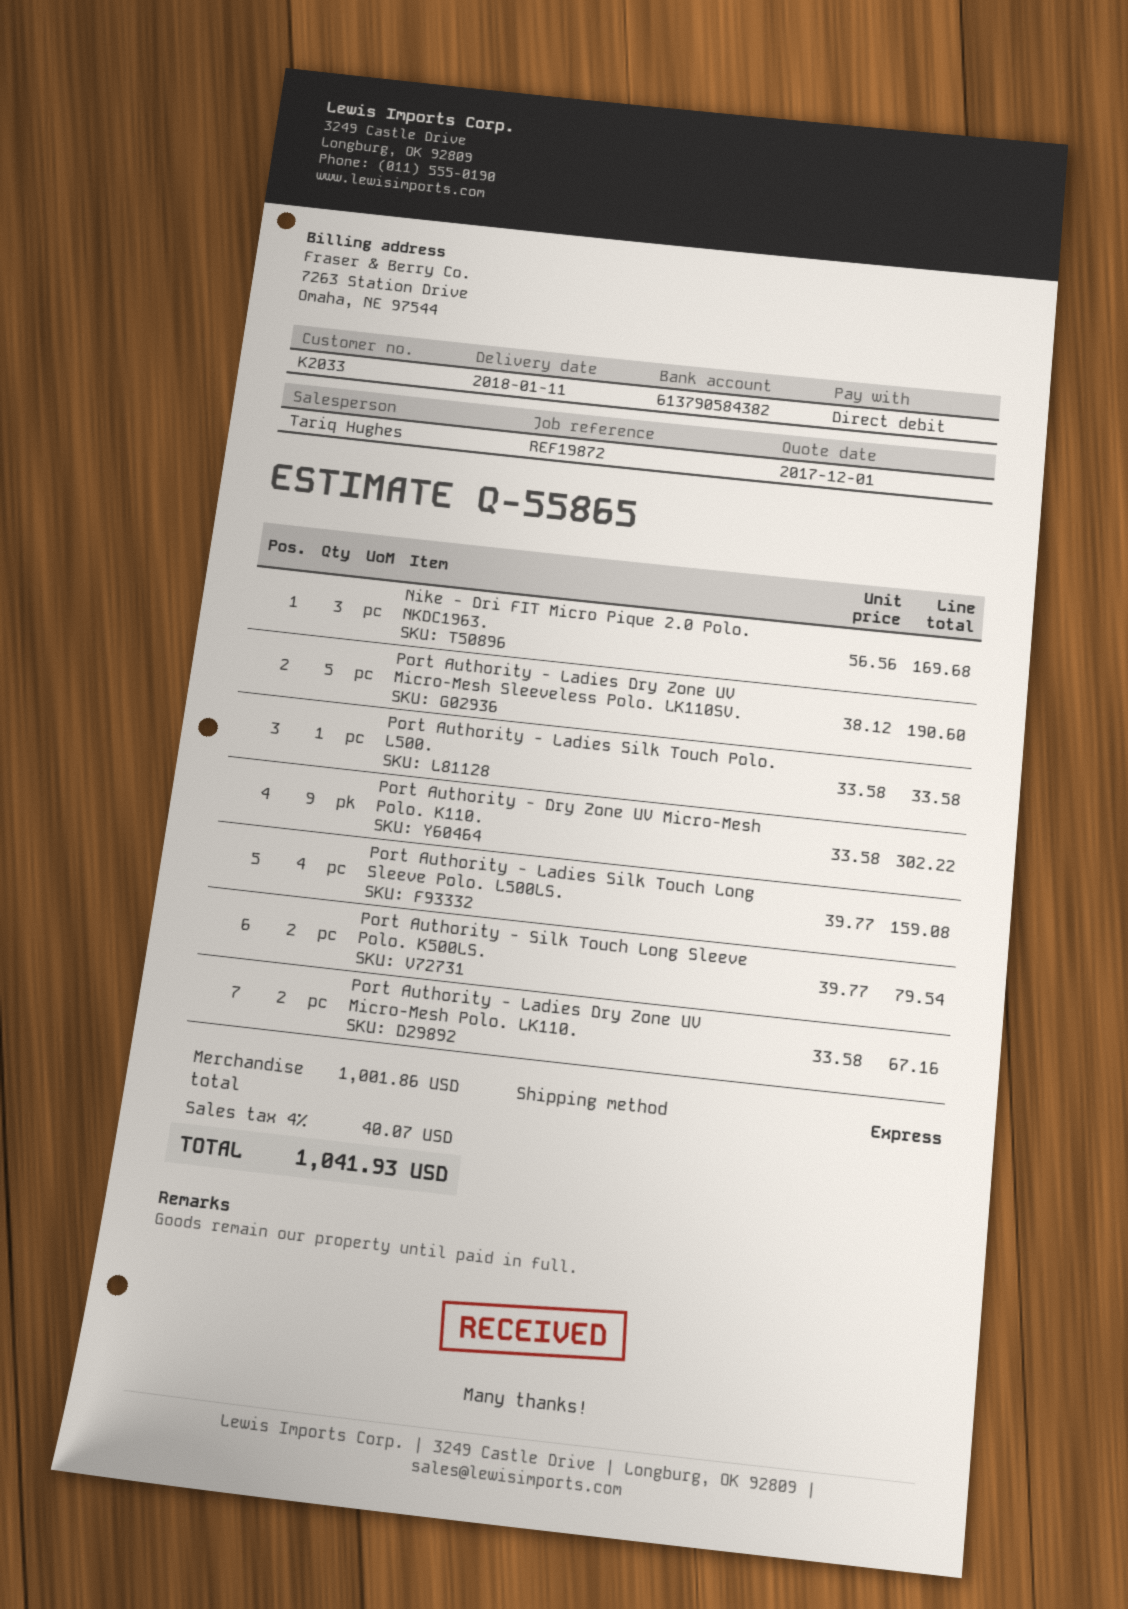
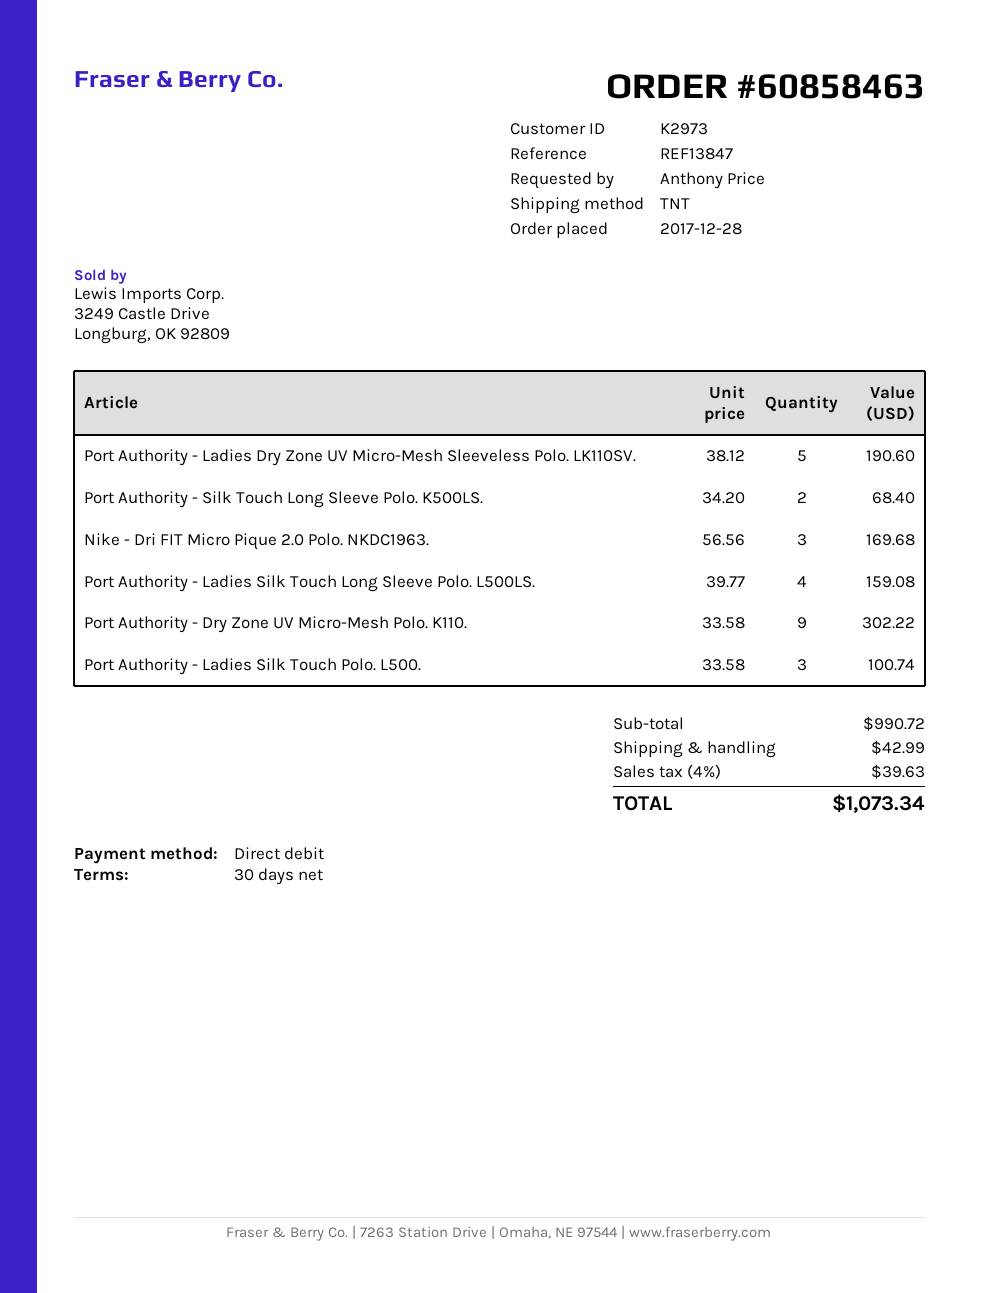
customer number: K2033 -> K2973
reference: REF19872 -> REF13847
shipping method: express -> TNT
Port Authority - Ladies Silk Touch Polo. L500.: 1 x 33.58 = 33.58 -> 3 x 33.58 = 100.74
Port Authority - Silk Touch Long Sleeve Polo. K500LS.: 2 x 39.77 = 79.54 -> 2 x 34.20 = 68.40
Port Authority - Ladies Dry Zone UV Micro-Mesh Polo. LK110.: 2 x 33.58 = 67.16 -> none
subtotal: 1001.86 -> 990.72
shipping: none -> 42.99
tax: 4% = 40.07 -> 4% = 39.63
total: 1041.93 -> 1073.34

